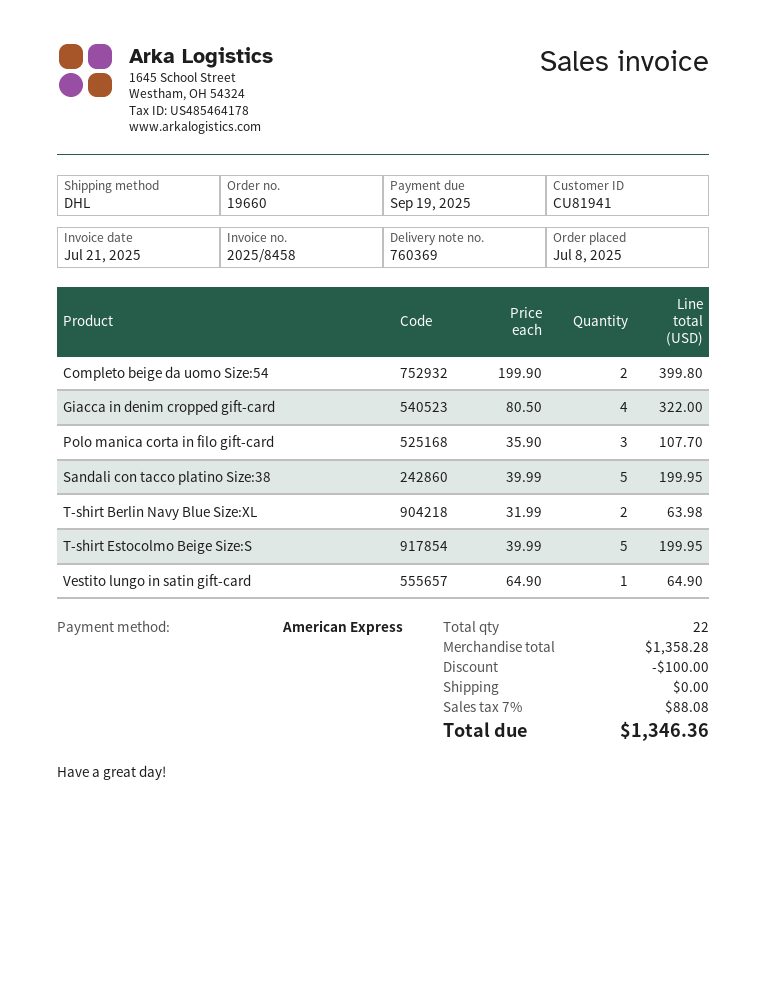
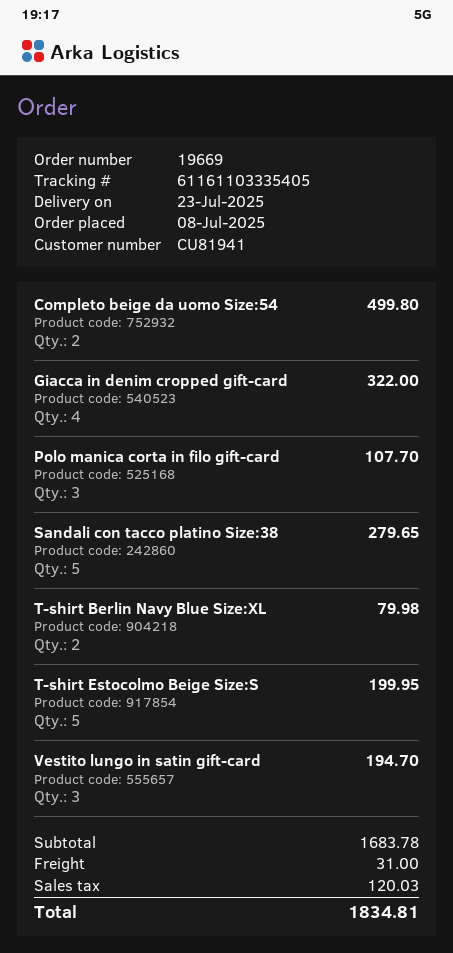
order number: 19660 -> 19669
Completo beige da uomo Size:54: 2 for 399.80 -> 2 for 499.80
Sandali con tacco platino Size:38: 5 for 199.95 -> 5 for 279.65
T-shirt Berlin Navy Blue Size:XL: 2 for 63.98 -> 2 for 79.98
Vestito lungo in satin gift-card: 1 for 64.90 -> 3 for 194.70
subtotal: 1358.28 -> 1683.78
discount: 100.00 -> none
shipping: 0.00 -> 31.00
tax: 88.08 -> 120.03
total: 1346.36 -> 1834.81

